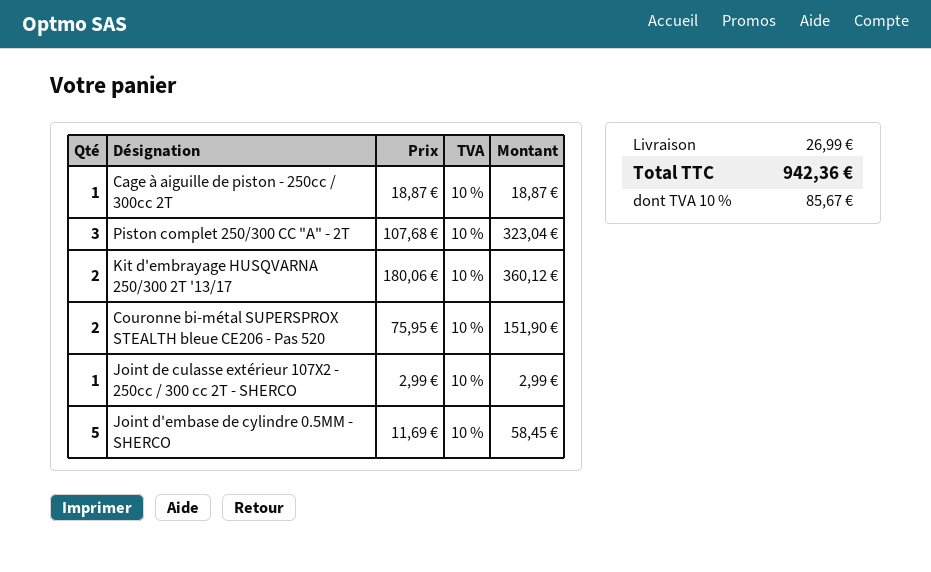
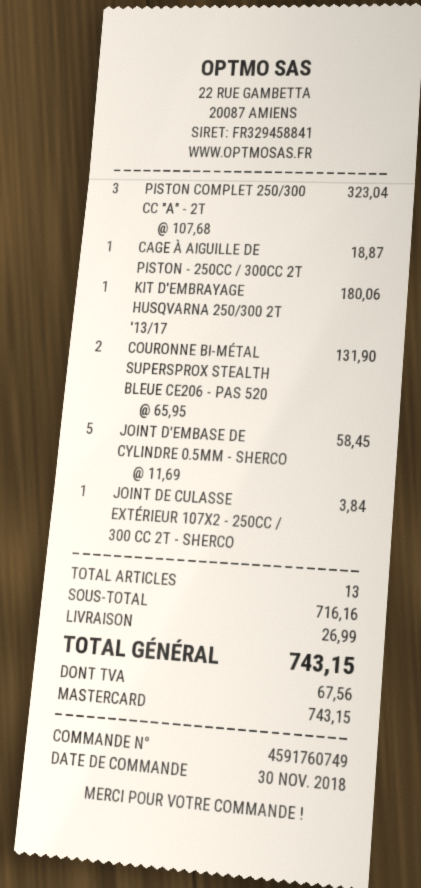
Kit d'embrayage HUSQVARNA 250/300 2T '13/17: 2 x 180.06 = 360.12 -> 1 x 180.06 = 180.06
Couronne bi-métal SUPERSPROX STEALTH bleue CE206 - Pas 520: 2 x 75.95 = 151.90 -> 2 x 65.95 = 131.90
Joint de culasse extérieur 107X2 - 250cc / 300 cc 2T - SHERCO: 1 x 2.99 = 2.99 -> 1 x 3.84 = 3.84
tax: 85.67 -> 67.56
total: 942.36 -> 743.15

